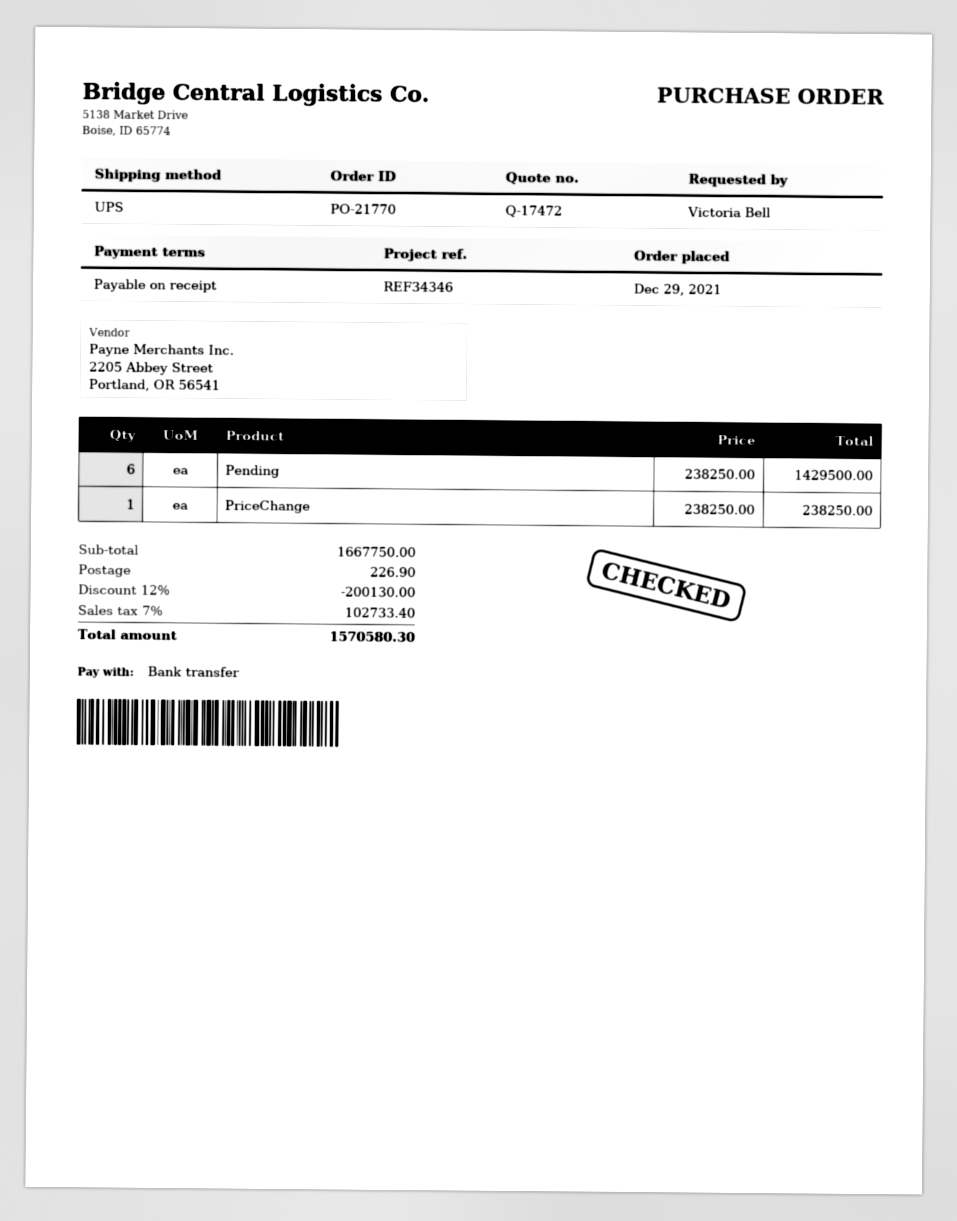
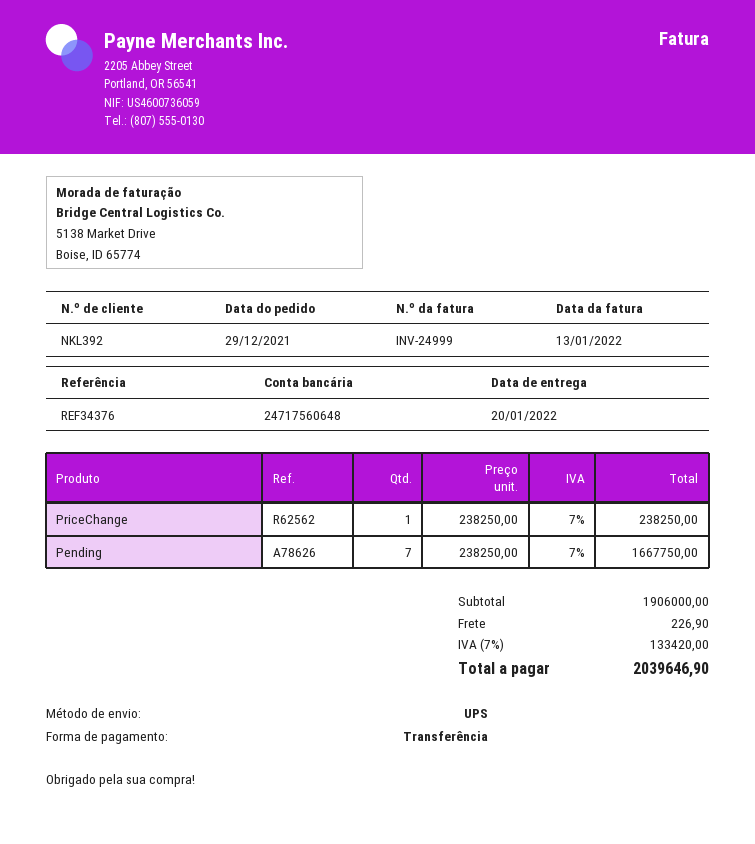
reference: REF34346 -> REF34376
Pending: 6 x 238250.00 = 1429500.00 -> 7 x 238250.00 = 1667750.00
subtotal: 1667750.00 -> 1906000.00
discount: 12% = 200130.00 -> none
tax: 7% = 102733.40 -> 7% = 133420.00
total: 1570580.30 -> 2039646.90

